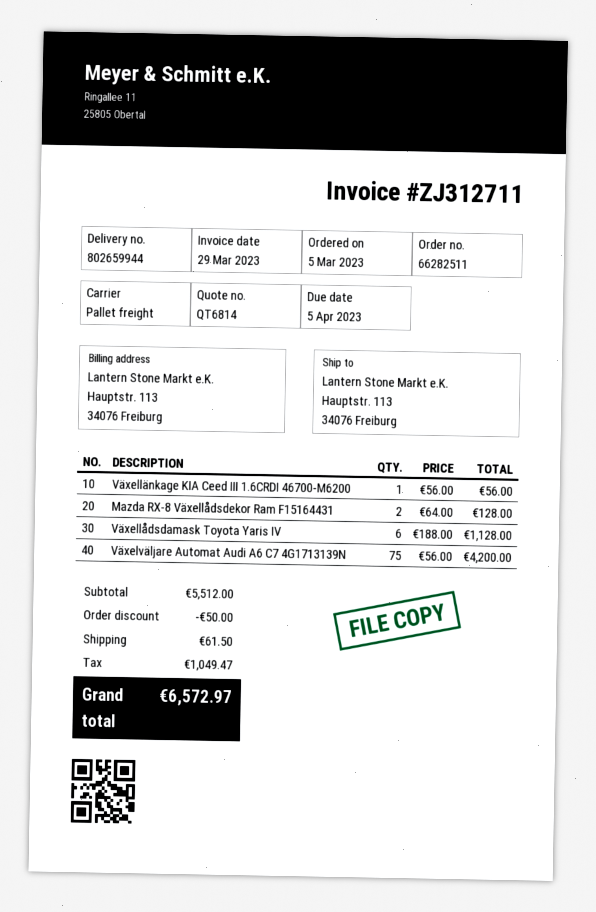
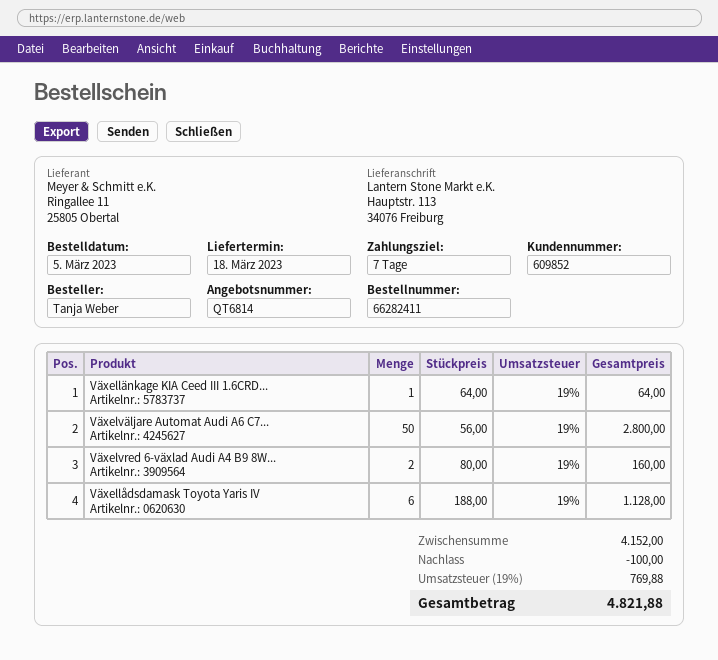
order number: 66282511 -> 66282411
Växellänkage KIA Ceed III 1.6CRDI 46700-M6200: 1 x 56.00 = 56.00 -> 1 x 64.00 = 64.00
Mazda RX-8 Växellådsdekor Ram F15164431: 2 x 64.00 = 128.00 -> none
Växelväljare Automat Audi A6 C7 4G1713139N: 75 x 56.00 = 4200.00 -> 50 x 56.00 = 2800.00
Växelvred 6-växlad Audi A4 B9 8W...: none -> 2 x 80.00 = 160.00
subtotal: 5512.00 -> 4152.00
discount: 50.00 -> 100.00
shipping: 61.50 -> none
tax: 1049.47 -> 769.88
total: 6572.97 -> 4821.88

